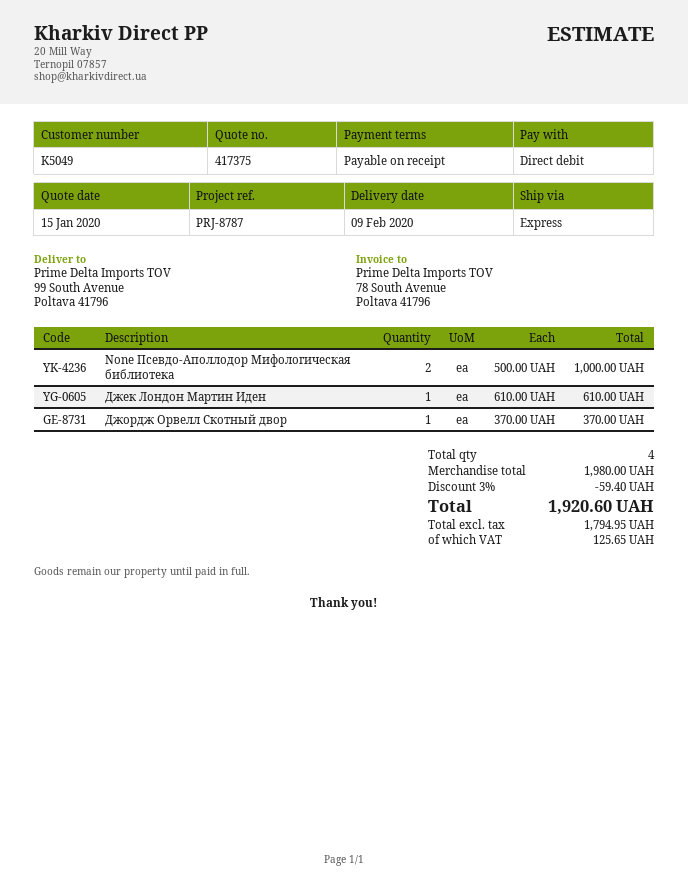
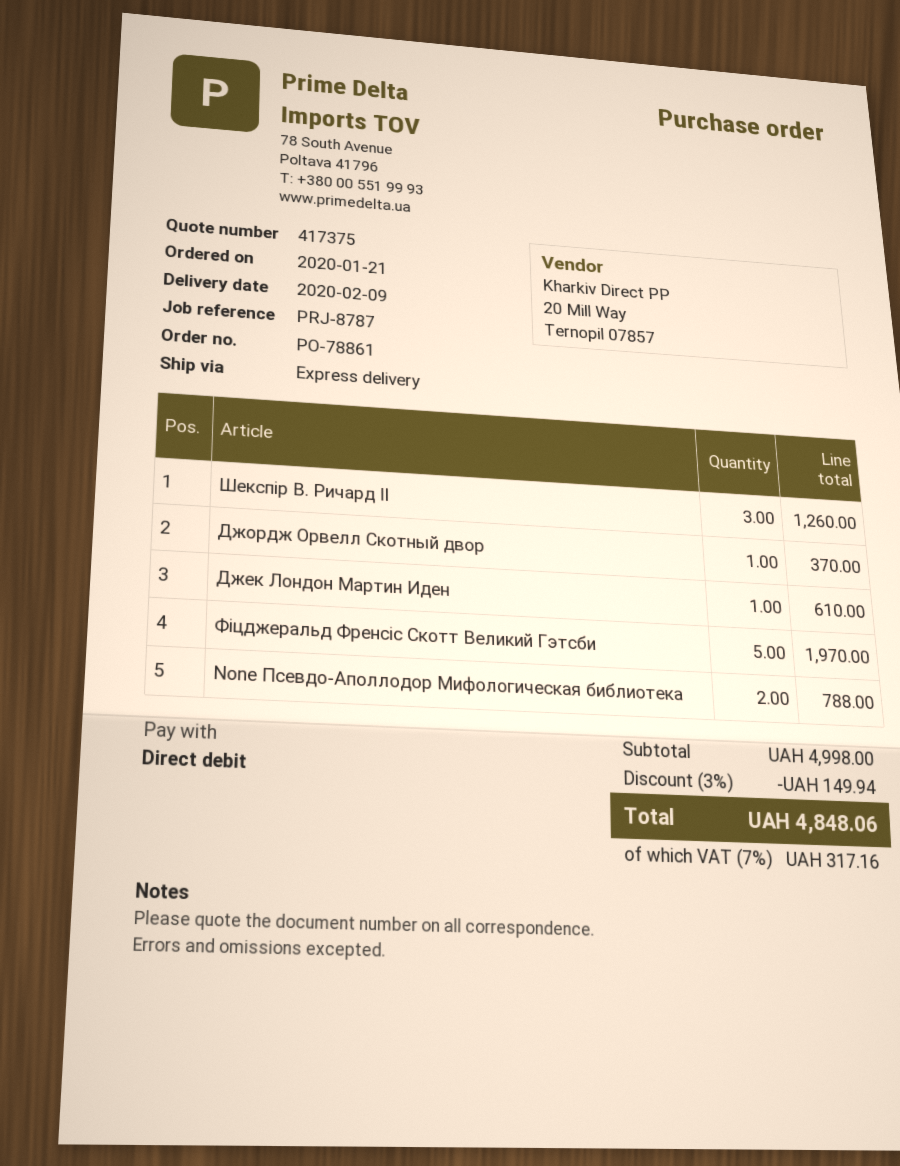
None Псевдо-Аполлодор Мифологическая библиотека: 2 for 1000.00 -> 2 for 788.00
Шекспір В. Ричард ІІ: none -> 3 for 1260.00
Фіцджеральд Френсіс Скотт Великий Гэтсби: none -> 5 for 1970.00
subtotal: 1980.00 -> 4998.00
discount: 3% = 59.40 -> 3% = 149.94
tax: 125.65 -> 317.16
total: 1920.60 -> 4848.06

